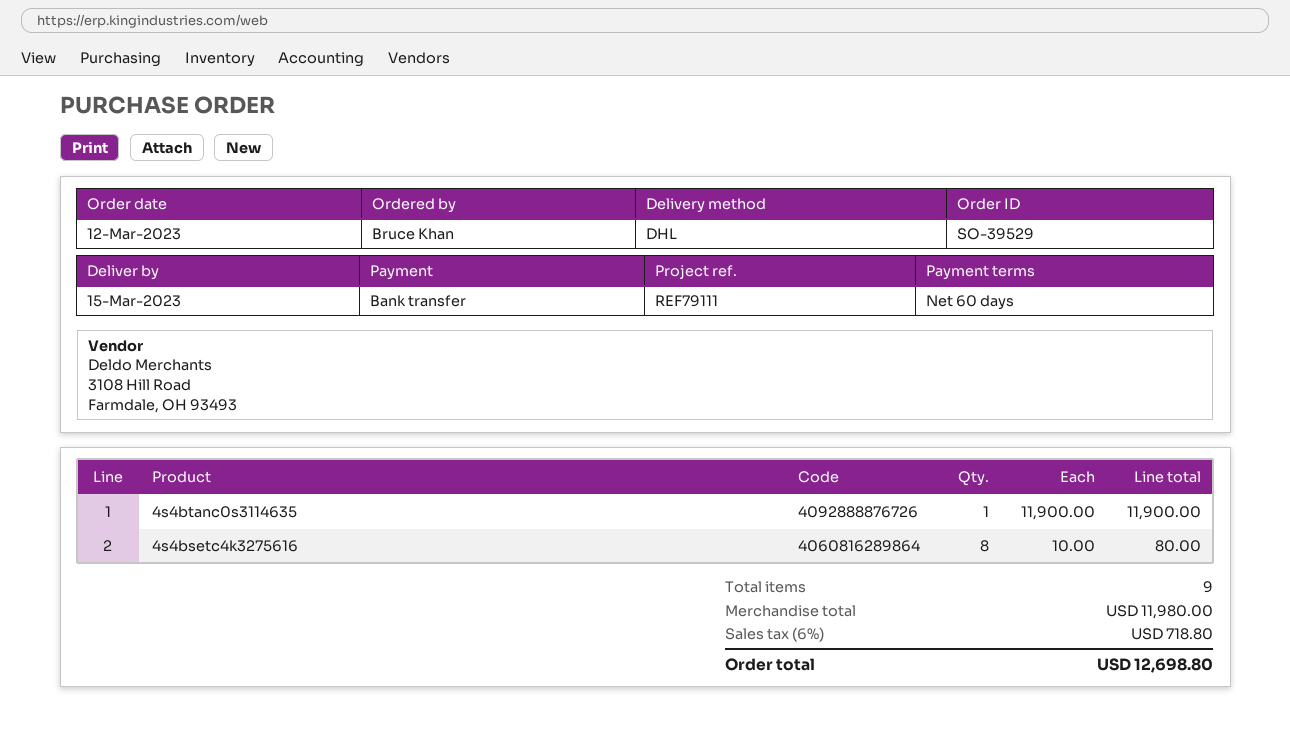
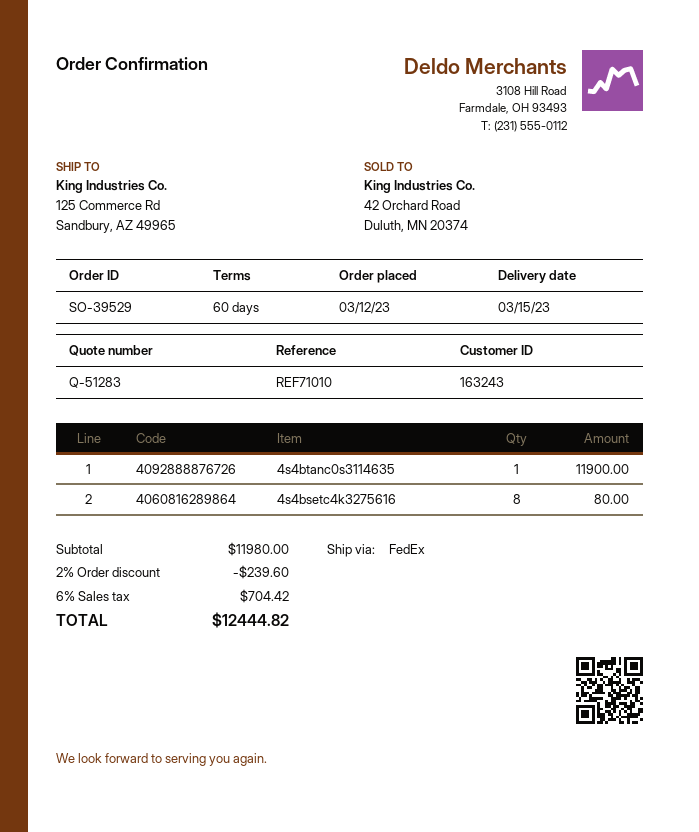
reference: REF79111 -> REF71010
shipping method: DHL -> FedEx
discount: none -> 2% = 239.60
tax: 6% = 718.80 -> 6% = 704.42
total: 12698.80 -> 12444.82

